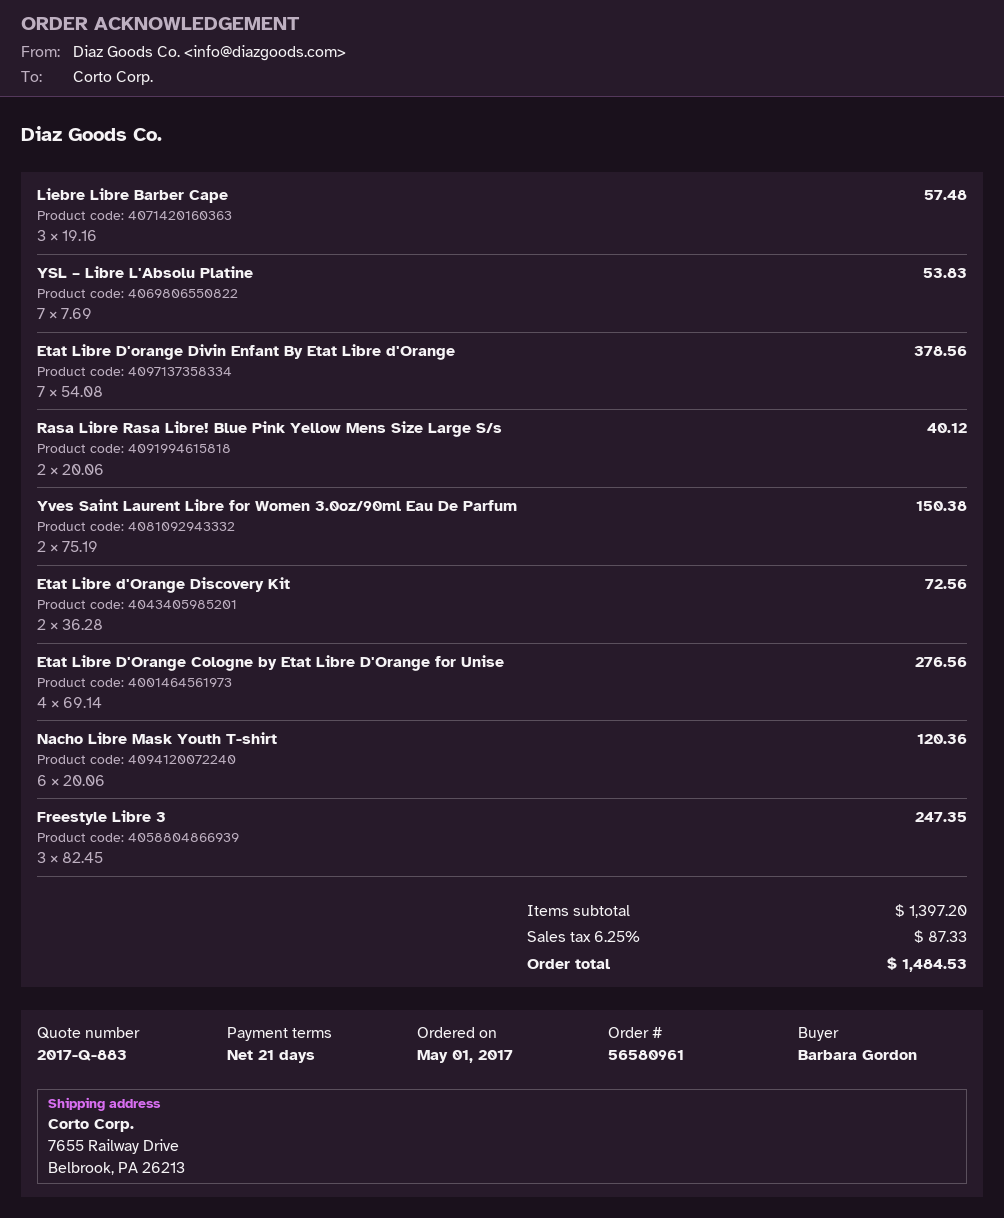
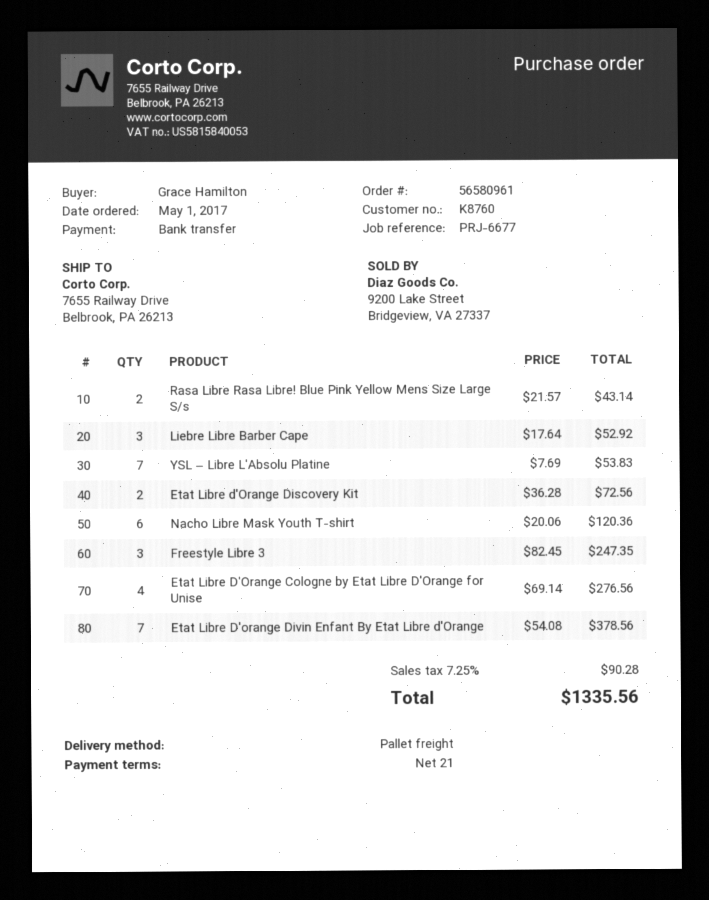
ordered by: Barbara Gordon -> Grace Hamilton
Liebre Libre Barber Cape: 3 x 19.16 = 57.48 -> 3 x 17.64 = 52.92
Rasa Libre Rasa Libre! Blue Pink Yellow Mens Size Large S/s: 2 x 20.06 = 40.12 -> 2 x 21.57 = 43.14
Yves Saint Laurent Libre for Women 3.0oz/90ml Eau De Parfum: 2 x 75.19 = 150.38 -> none
tax: 6.25% = 87.33 -> 7.25% = 90.28
total: 1484.53 -> 1335.56

